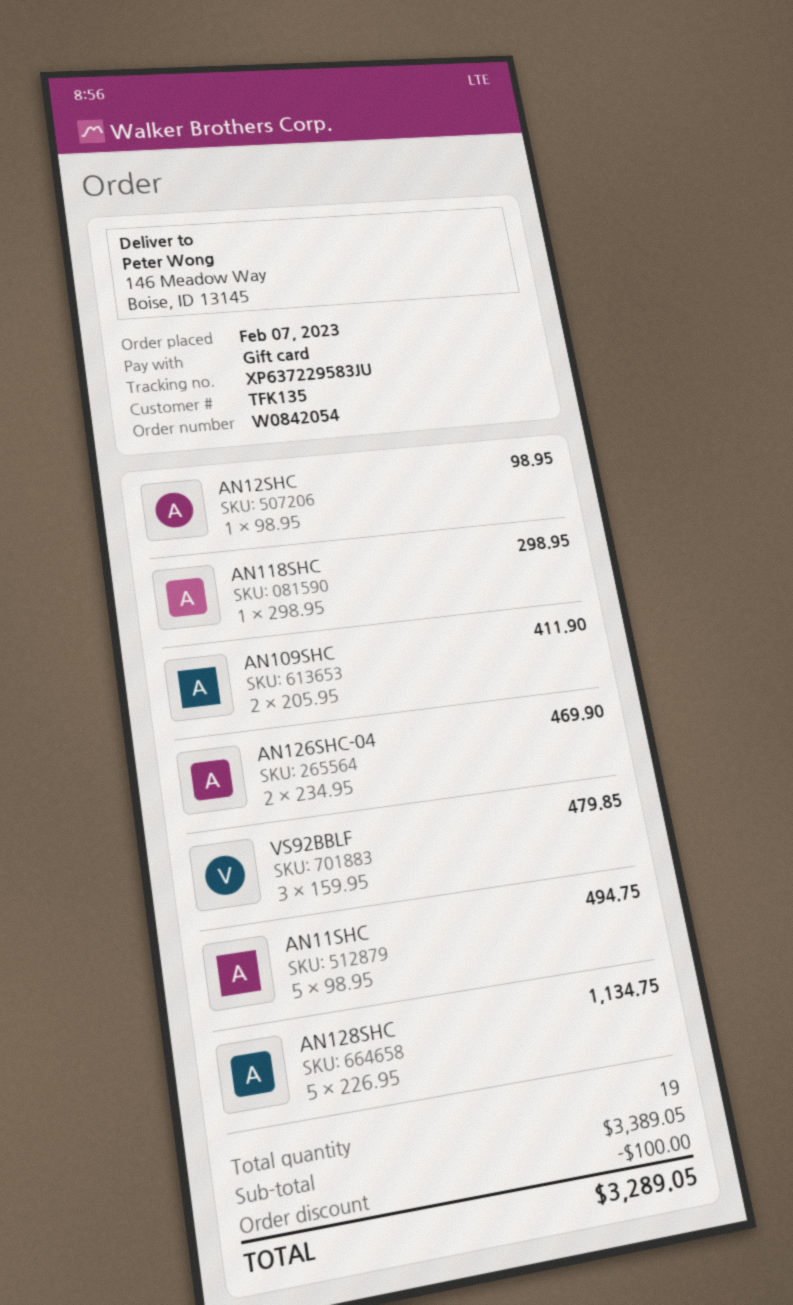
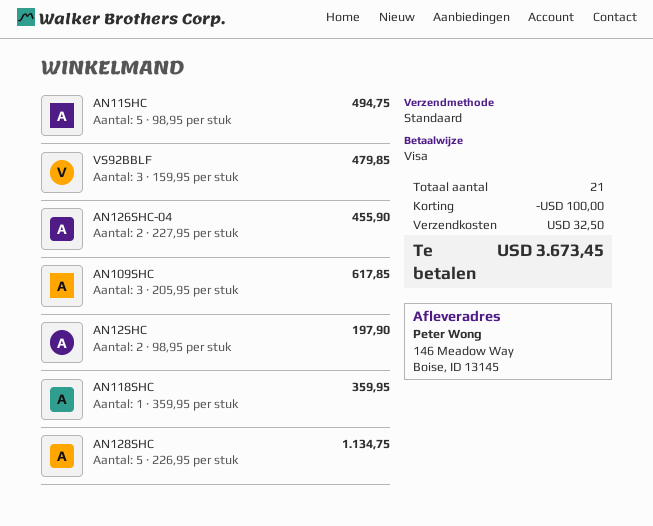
payment method: gift card -> Visa
AN12SHC: 1 x 98.95 = 98.95 -> 2 x 98.95 = 197.90
AN118SHC: 1 x 298.95 = 298.95 -> 1 x 359.95 = 359.95
AN109SHC: 2 x 205.95 = 411.90 -> 3 x 205.95 = 617.85
AN126SHC-04: 2 x 234.95 = 469.90 -> 2 x 227.95 = 455.90
total quantity: 19 -> 21
shipping: none -> 32.50
total: 3289.05 -> 3673.45

